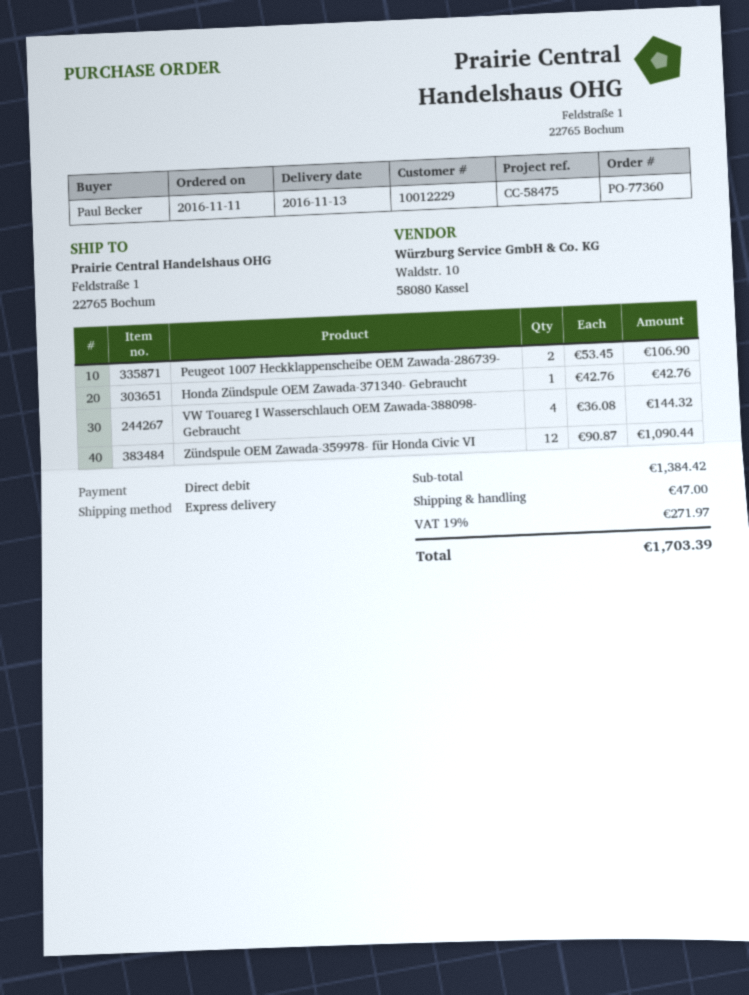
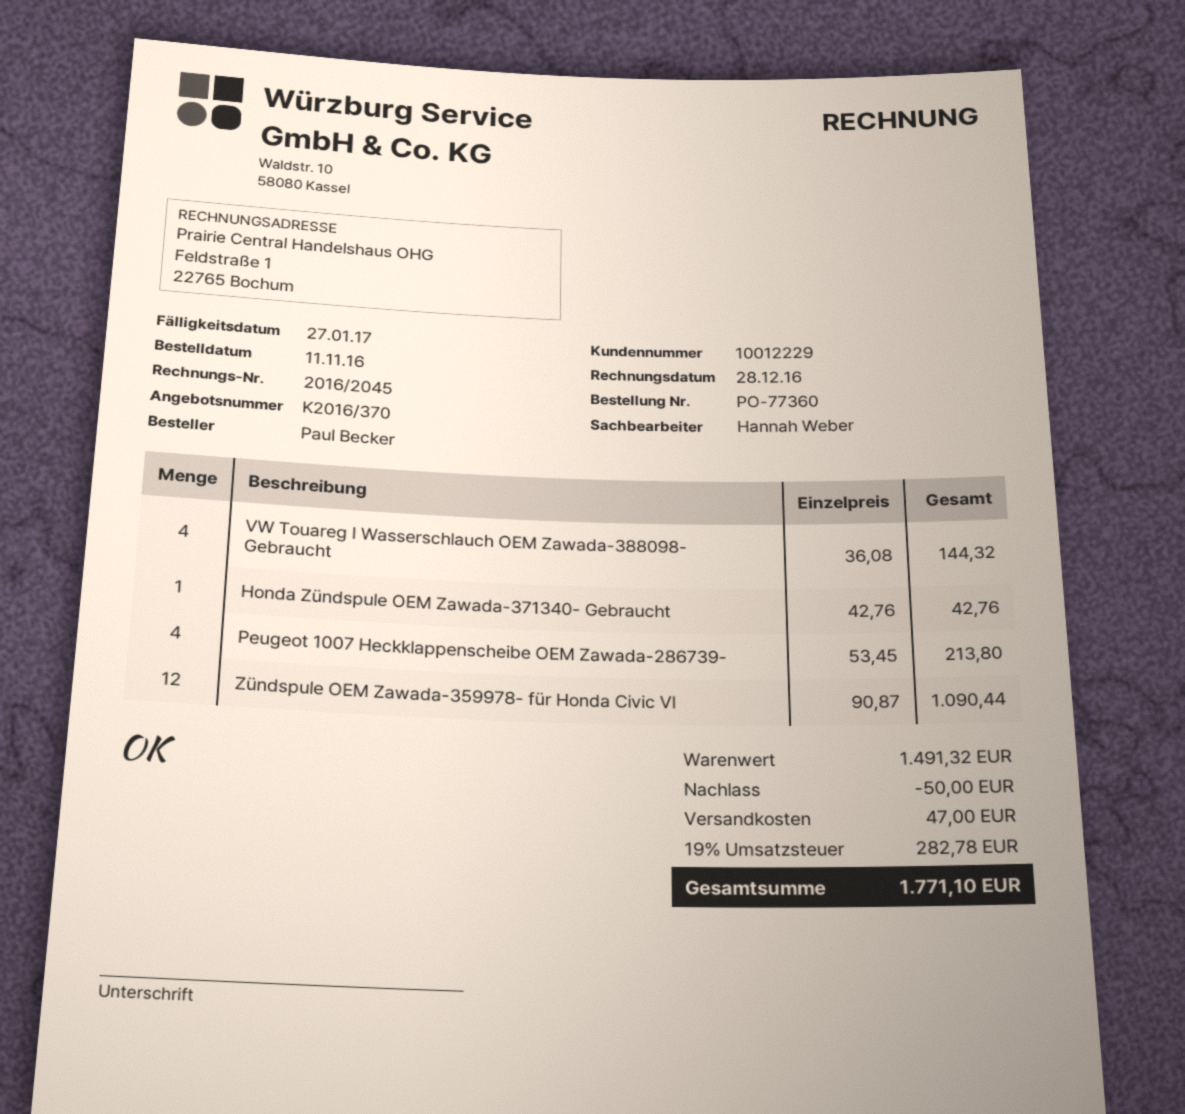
Peugeot 1007 Heckklappenscheibe OEM Zawada-286739-: 2 x 53.45 = 106.90 -> 4 x 53.45 = 213.80
subtotal: 1384.42 -> 1491.32
discount: none -> 50.00
tax: 19% = 271.97 -> 19% = 282.78
total: 1703.39 -> 1771.10

